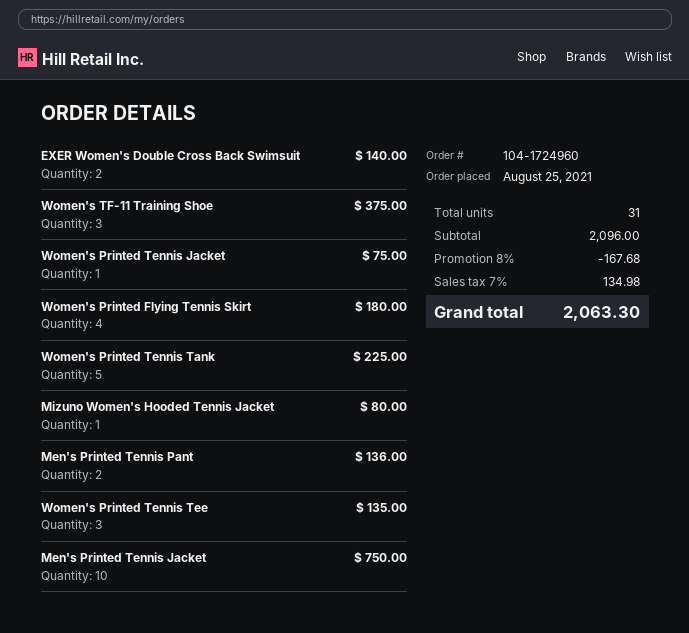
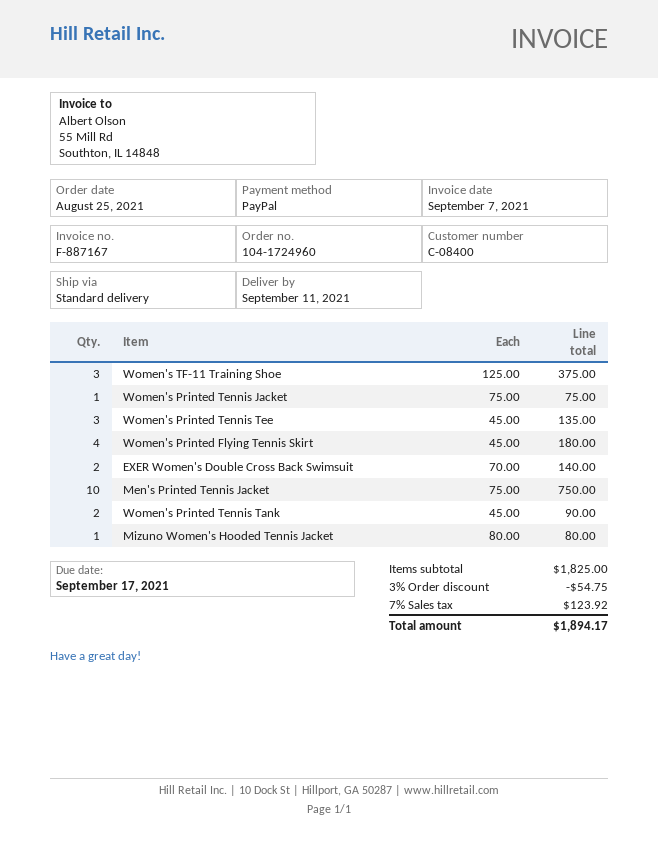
Women's Printed Tennis Tank: 5 for 225.00 -> 2 for 90.00
Men's Printed Tennis Pant: 2 for 136.00 -> none
subtotal: 2096.00 -> 1825.00
discount: 8% = 167.68 -> 3% = 54.75
tax: 7% = 134.98 -> 7% = 123.92
total: 2063.30 -> 1894.17

